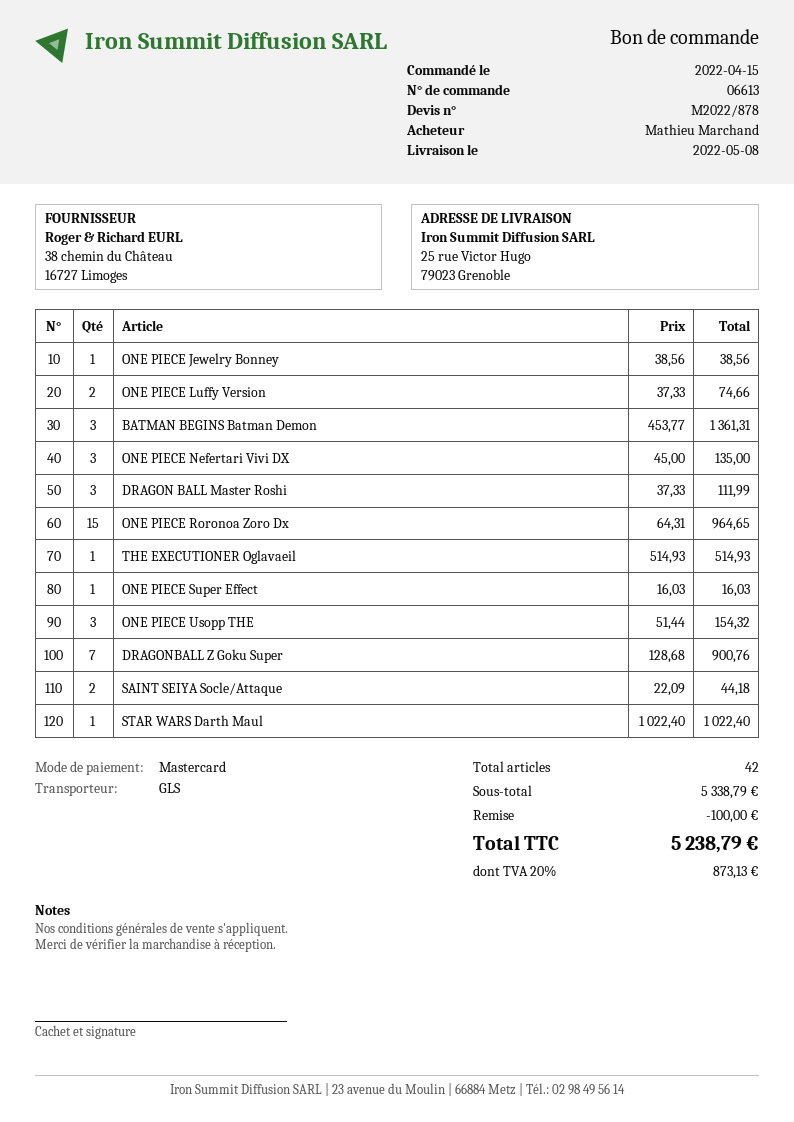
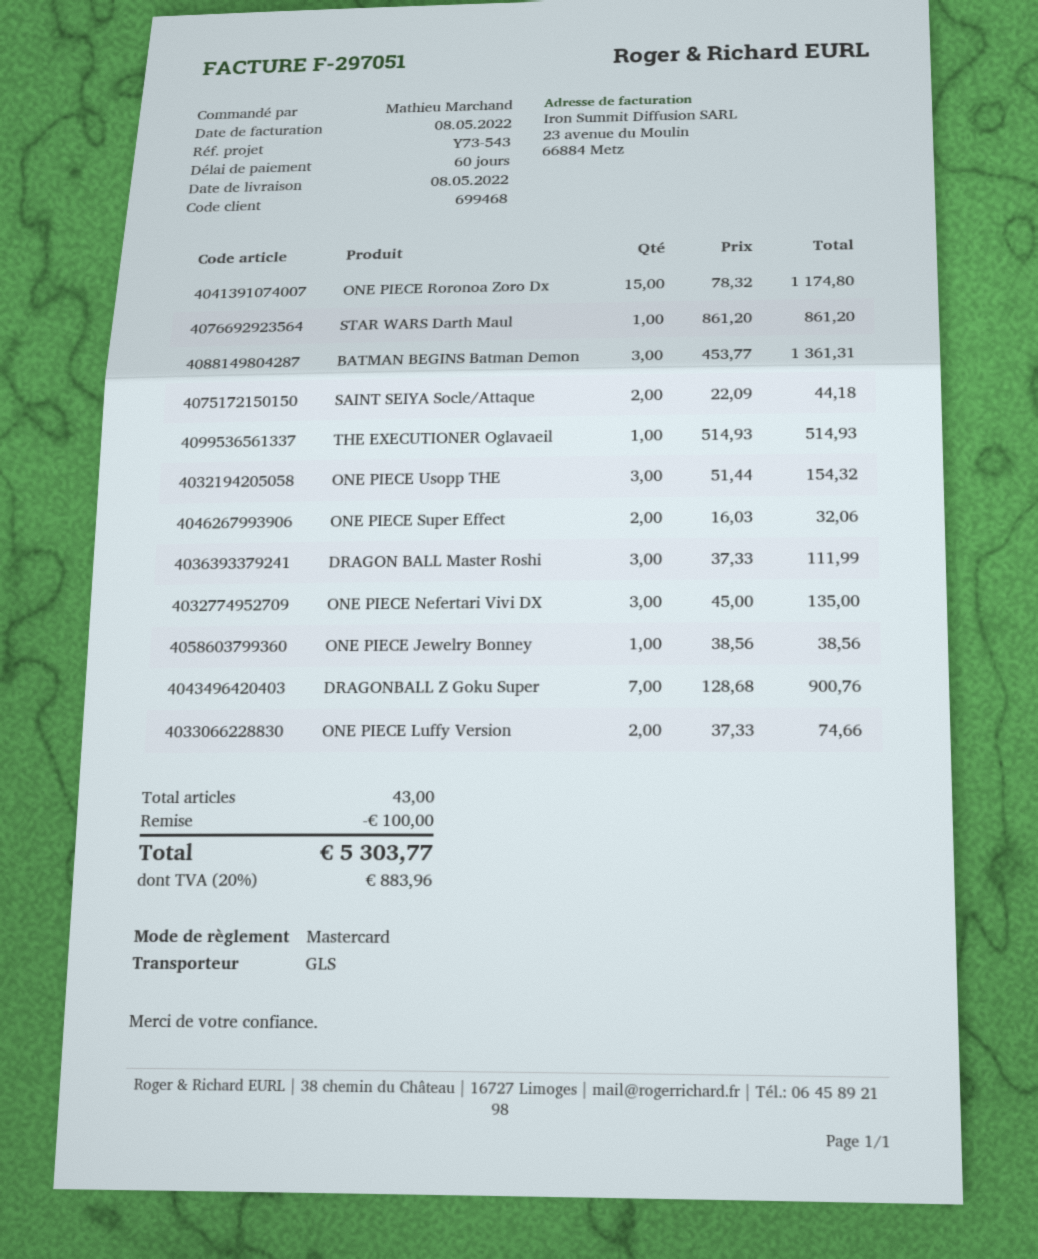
ONE PIECE Roronoa Zoro Dx: 15 x 64.31 = 964.65 -> 15 x 78.32 = 1174.80
ONE PIECE Super Effect: 1 x 16.03 = 16.03 -> 2 x 16.03 = 32.06
STAR WARS Darth Maul: 1 x 1022.40 = 1022.40 -> 1 x 861.20 = 861.20
total quantity: 42 -> 43
tax: 20% = 873.13 -> 20% = 883.96
total: 5238.79 -> 5303.77

